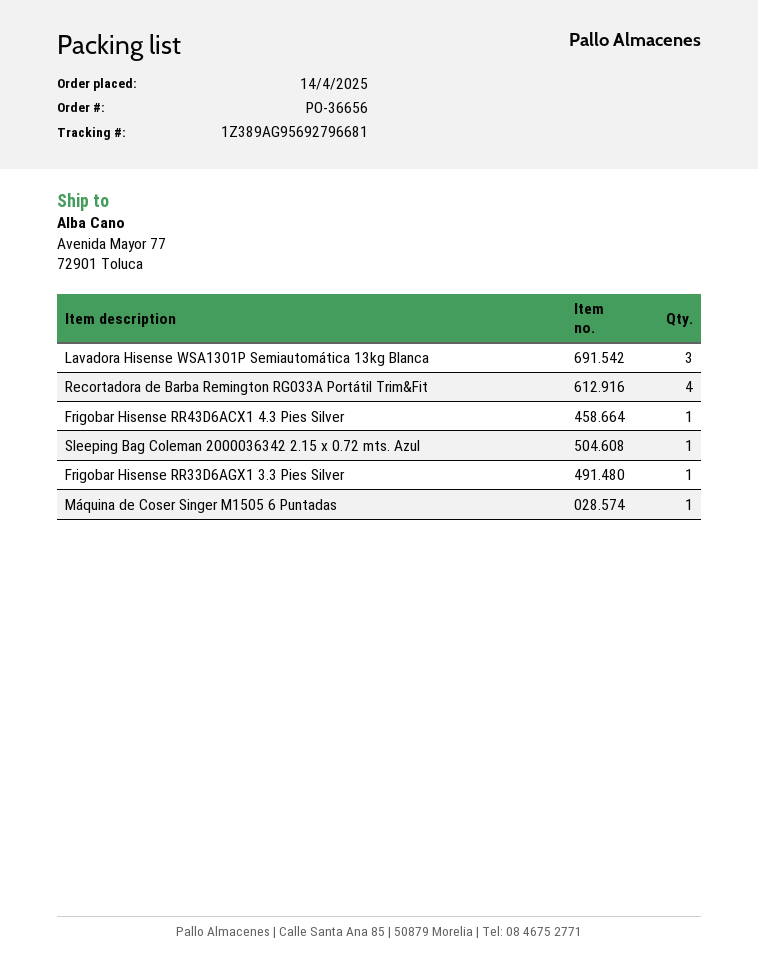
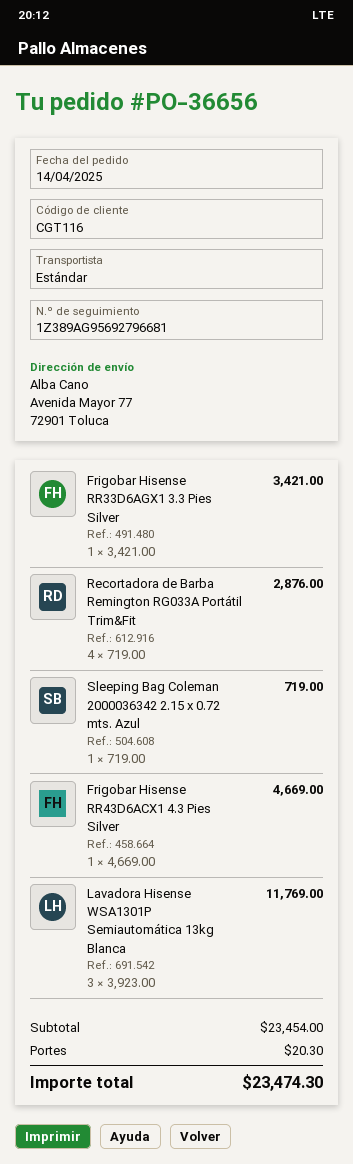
Máquina de Coser Singer M1505 6 Puntadas: 1 -> none

